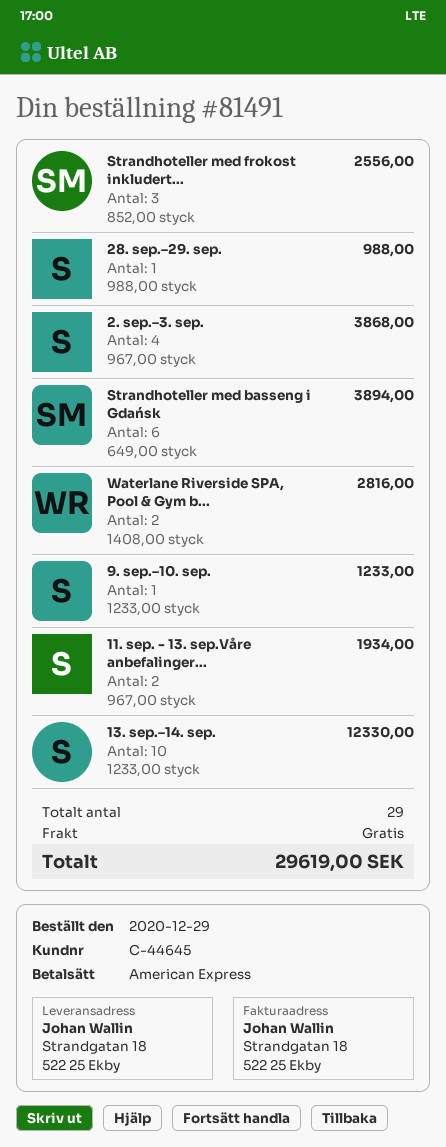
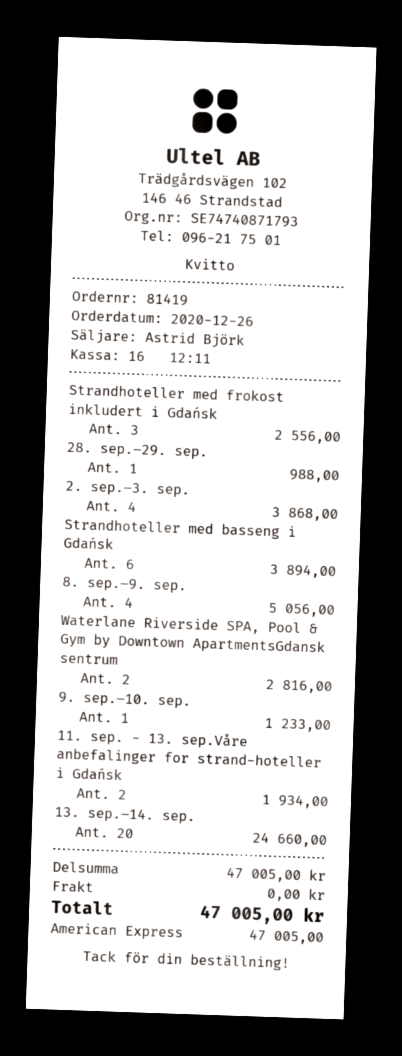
order number: 81491 -> 81419
order date: 2020-12-29 -> 2020-12-26
13. sep.–14. sep.: 10 for 12330.00 -> 20 for 24660.00
8. sep.–9. sep.: none -> 4 for 5056.00
total: 29619.00 -> 47005.00

